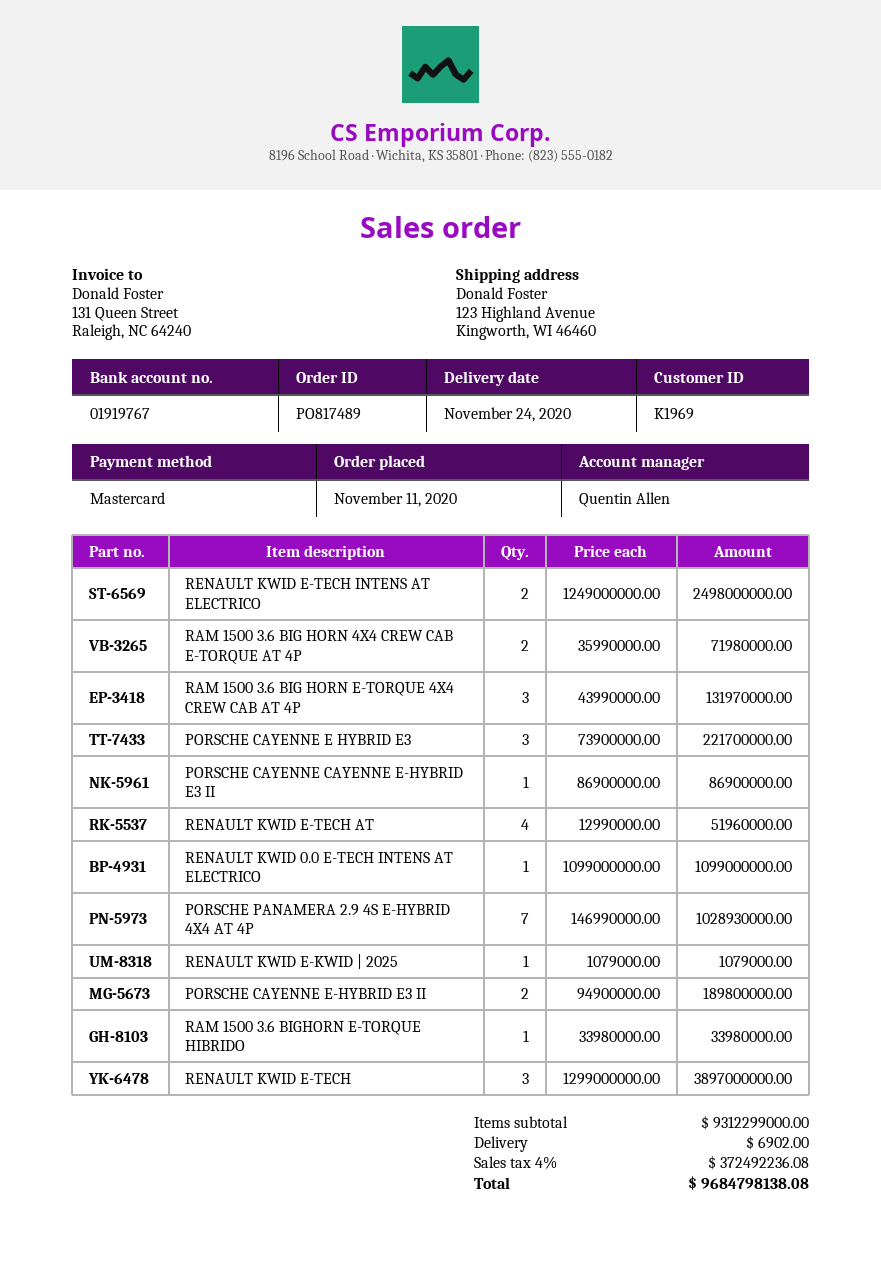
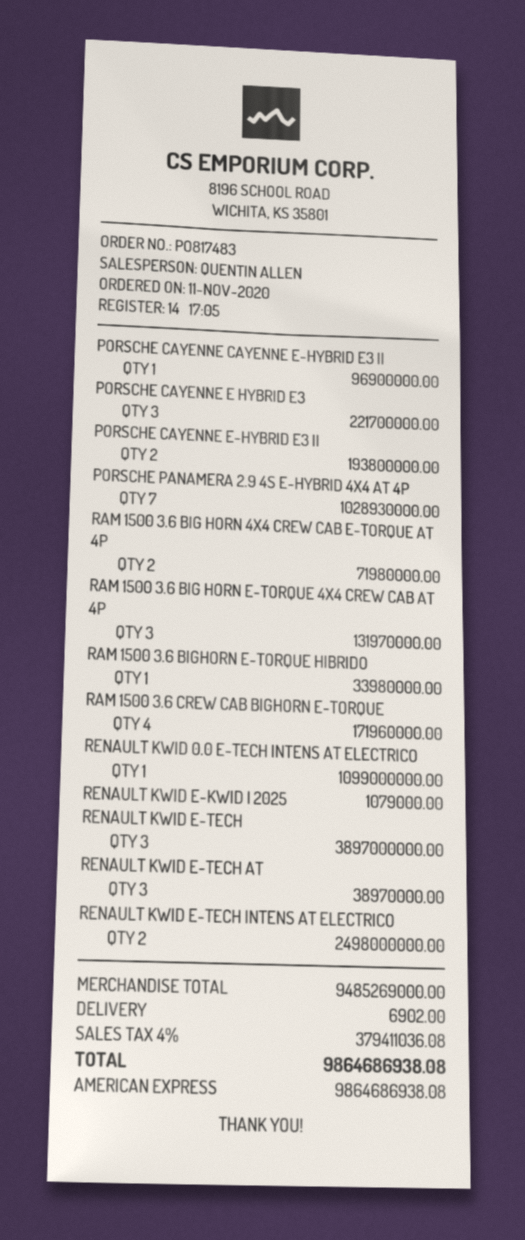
order number: PO817489 -> PO817483
payment method: Mastercard -> American Express
PORSCHE CAYENNE CAYENNE E-HYBRID E3 II: 1 for 86900000.00 -> 1 for 96900000.00
RENAULT KWID E-TECH AT: 4 for 51960000.00 -> 3 for 38970000.00
PORSCHE CAYENNE E-HYBRID E3 II: 2 for 189800000.00 -> 2 for 193800000.00
RAM 1500 3.6 CREW CAB BIGHORN E-TORQUE: none -> 4 for 171960000.00
subtotal: 9312299000.00 -> 9485269000.00
tax: 4% = 372492236.08 -> 4% = 379411036.08
total: 9684798138.08 -> 9864686938.08

